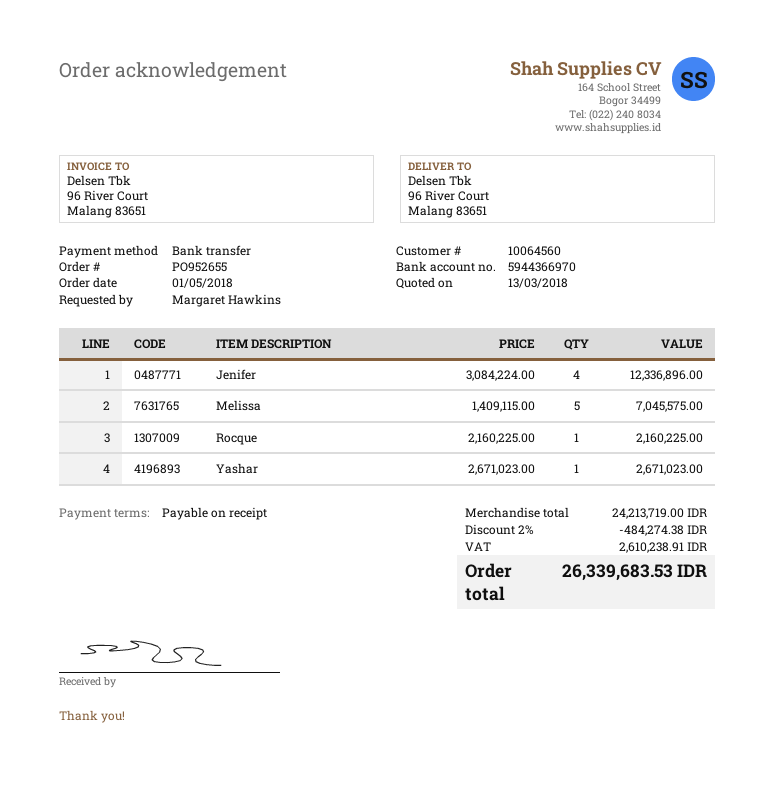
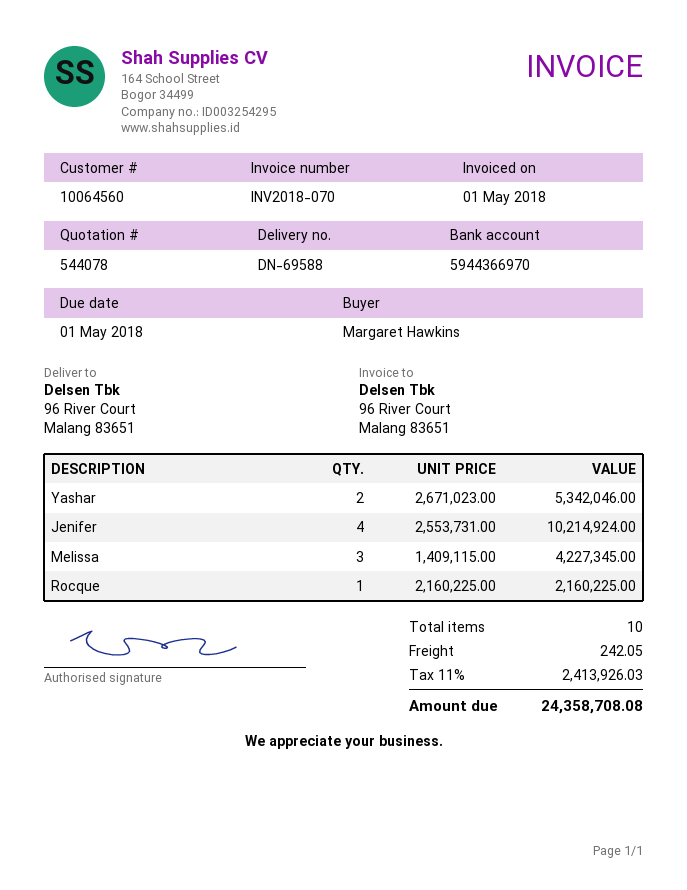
Jenifer: 4 x 3084224.00 = 12336896.00 -> 4 x 2553731.00 = 10214924.00
Melissa: 5 x 1409115.00 = 7045575.00 -> 3 x 1409115.00 = 4227345.00
Yashar: 1 x 2671023.00 = 2671023.00 -> 2 x 2671023.00 = 5342046.00
discount: 2% = 484274.38 -> none
shipping: none -> 242.05
tax: 2610238.91 -> 2413926.03
total: 26339683.53 -> 24358708.08

